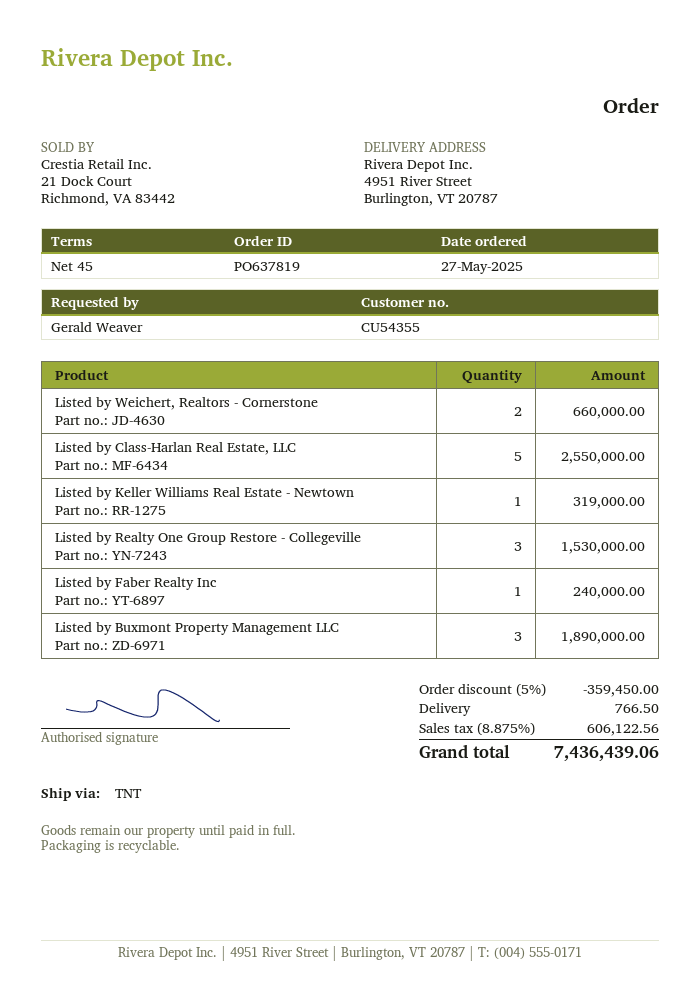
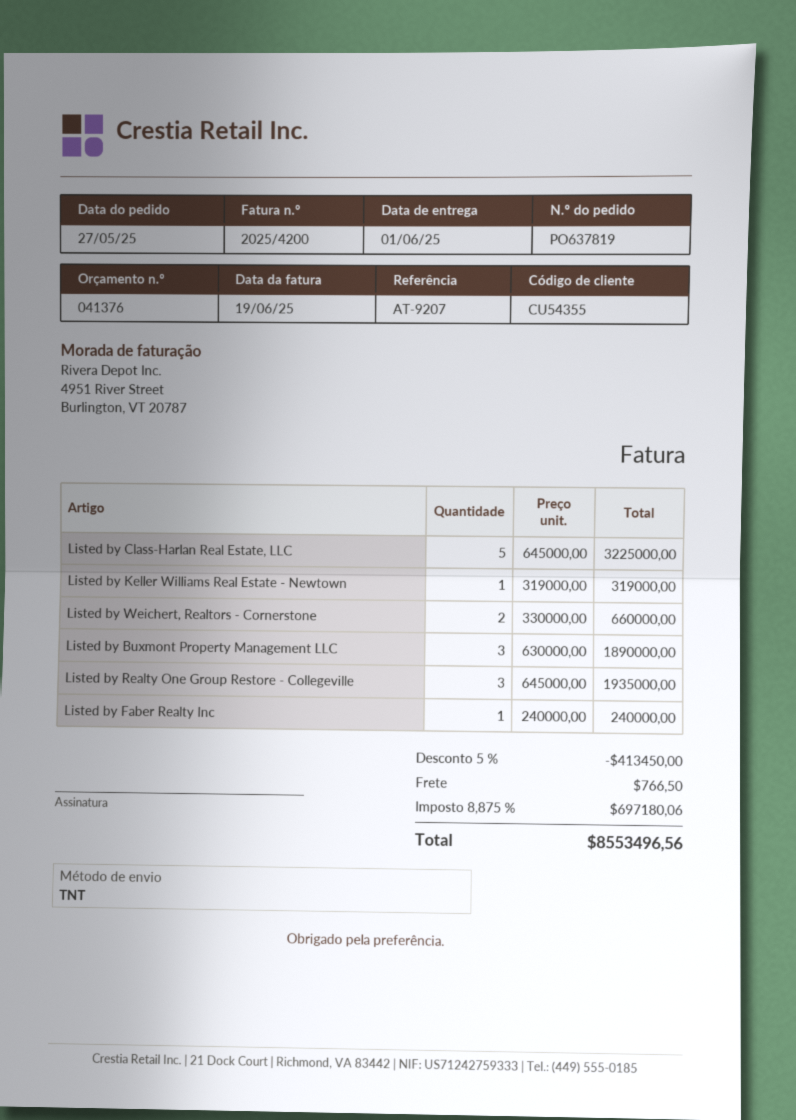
Listed by Class-Harlan Real Estate, LLC: 5 for 2550000.00 -> 5 for 3225000.00
Listed by Realty One Group Restore - Collegeville: 3 for 1530000.00 -> 3 for 1935000.00
discount: 5% = 359450.00 -> 5% = 413450.00
tax: 8.875% = 606122.56 -> 8.875% = 697180.06
total: 7436439.06 -> 8553496.56

